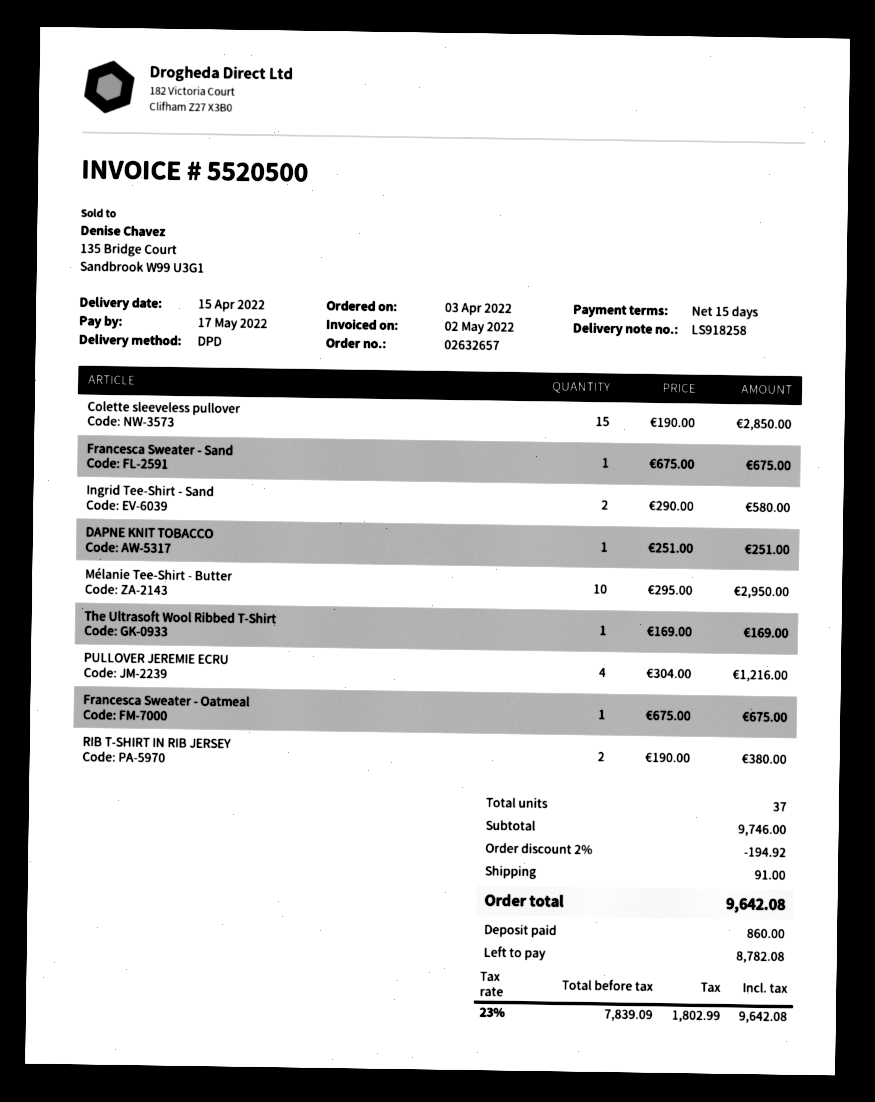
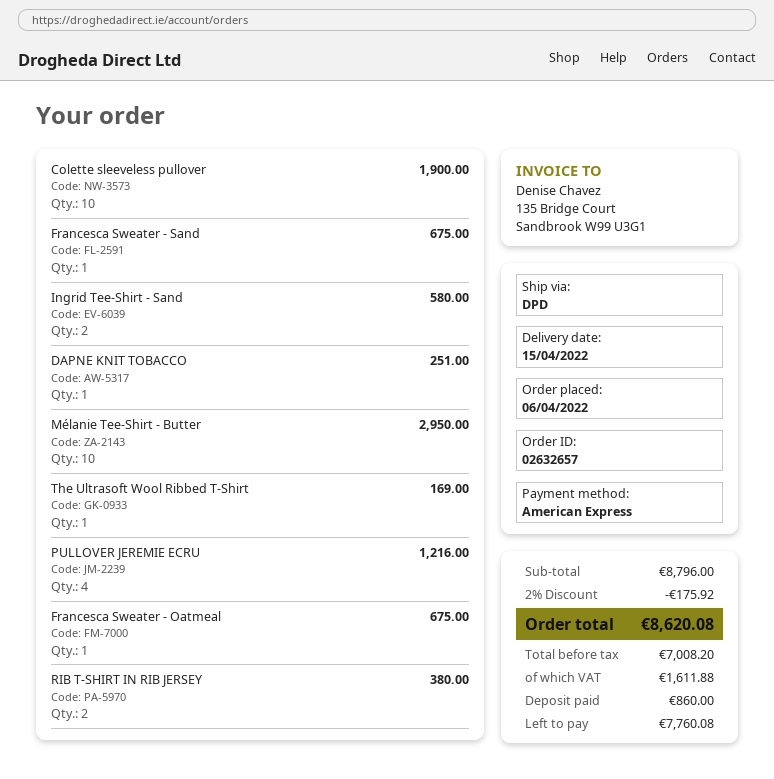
order date: 2022-04-03 -> 2022-04-06
Colette sleeveless pullover: 15 for 2850.00 -> 10 for 1900.00
subtotal: 9746.00 -> 8796.00
discount: 2% = 194.92 -> 2% = 175.92
shipping: 91.00 -> none
net: 7839.09 -> 7008.20
tax: 1802.99 -> 1611.88
total: 9642.08 -> 8620.08
balance: 8782.08 -> 7760.08

